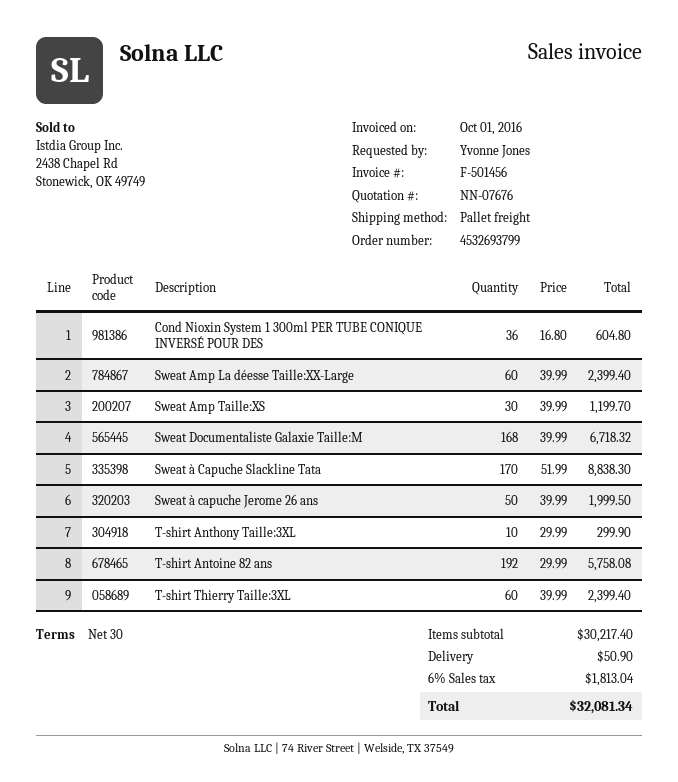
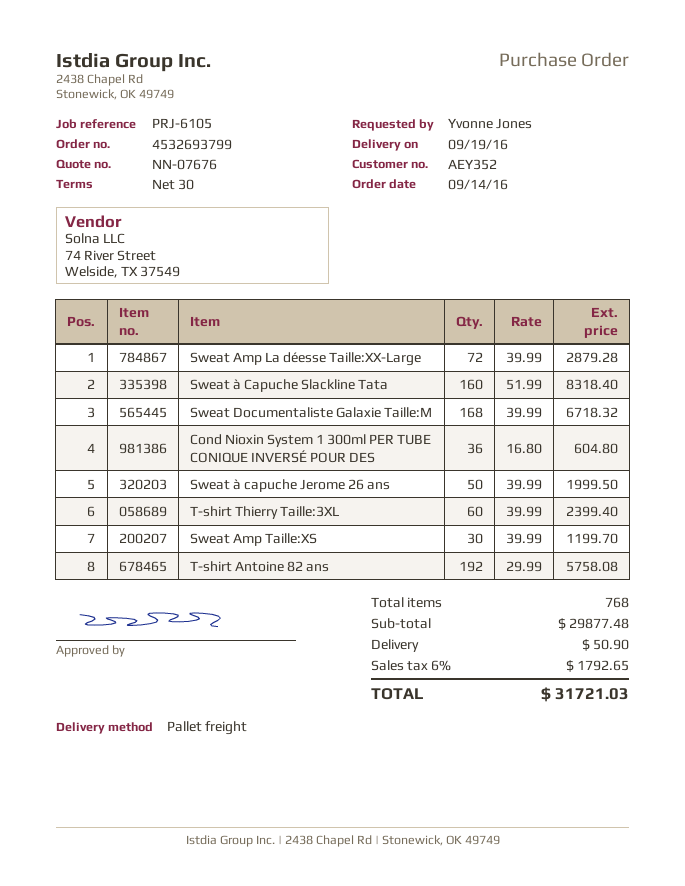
Sweat Amp La déesse Taille:XX-Large: 60 x 39.99 = 2399.40 -> 72 x 39.99 = 2879.28
Sweat à Capuche Slackline Tata: 170 x 51.99 = 8838.30 -> 160 x 51.99 = 8318.40
T-shirt Anthony Taille:3XL: 10 x 29.99 = 299.90 -> none
subtotal: 30217.40 -> 29877.48
tax: 6% = 1813.04 -> 6% = 1792.65
total: 32081.34 -> 31721.03

